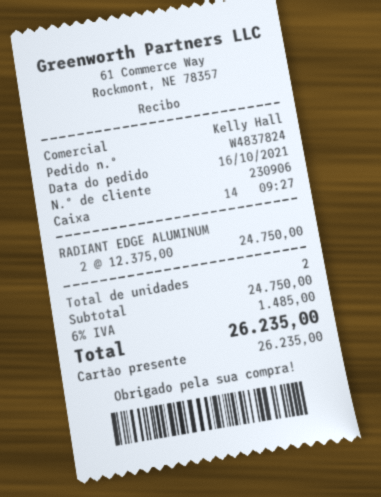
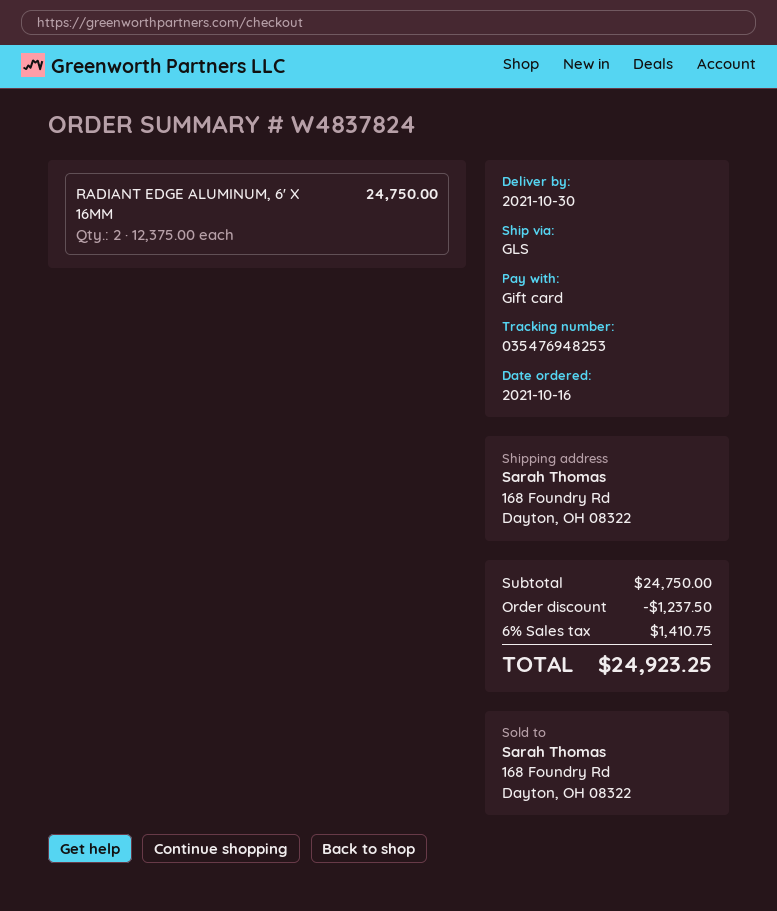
discount: none -> 1237.50
tax: 6% = 1485.00 -> 6% = 1410.75
total: 26235.00 -> 24923.25

